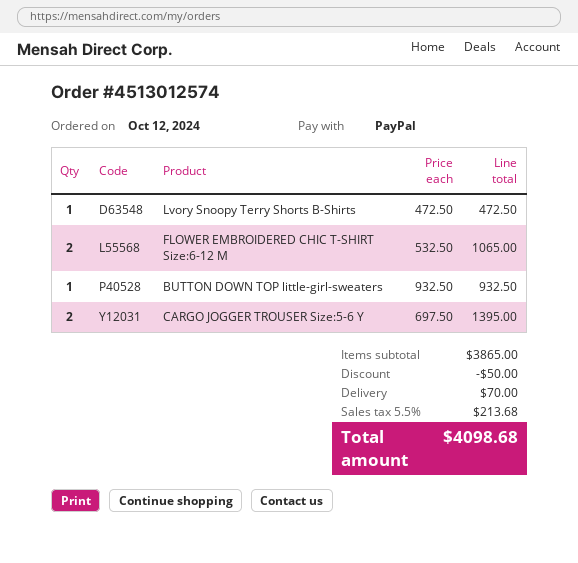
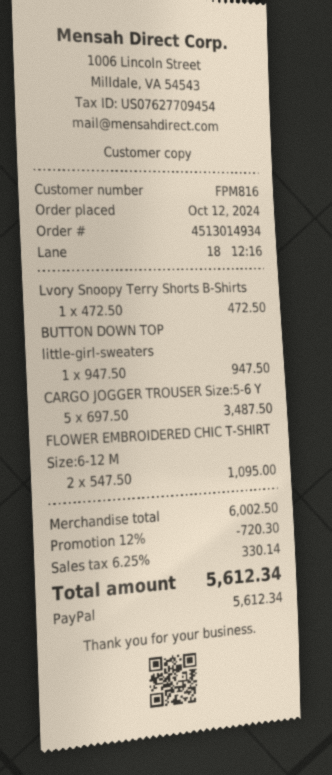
order number: 4513012574 -> 4513014934
FLOWER EMBROIDERED CHIC T-SHIRT Size:6-12 M: 2 x 532.50 = 1065.00 -> 2 x 547.50 = 1095.00
BUTTON DOWN TOP little-girl-sweaters: 1 x 932.50 = 932.50 -> 1 x 947.50 = 947.50
CARGO JOGGER TROUSER Size:5-6 Y: 2 x 697.50 = 1395.00 -> 5 x 697.50 = 3487.50
subtotal: 3865.00 -> 6002.50
discount: 50.00 -> 720.30
shipping: 70.00 -> none
tax: 5.5% = 213.68 -> 6.25% = 330.14
total: 4098.68 -> 5612.34

